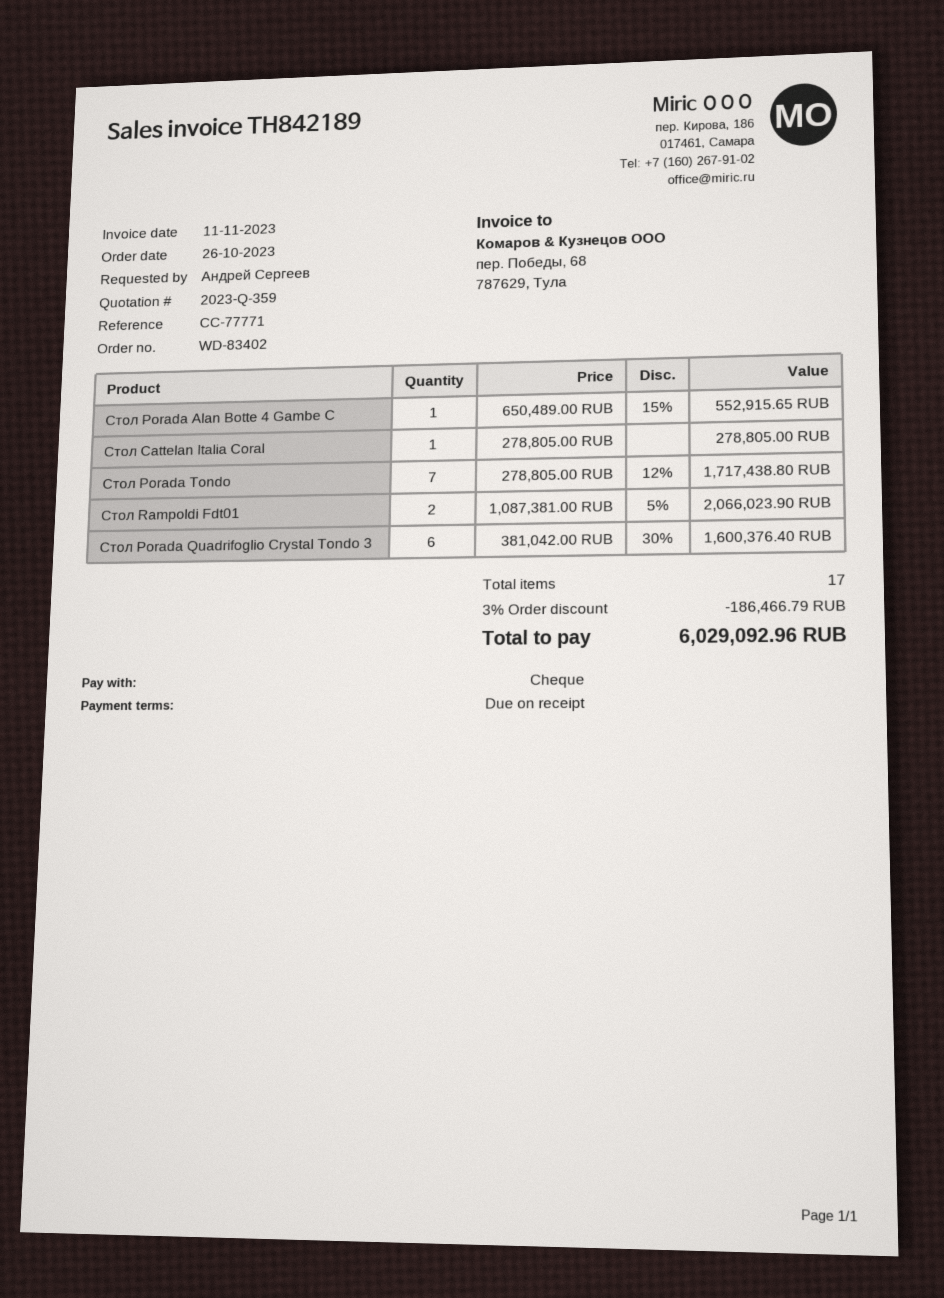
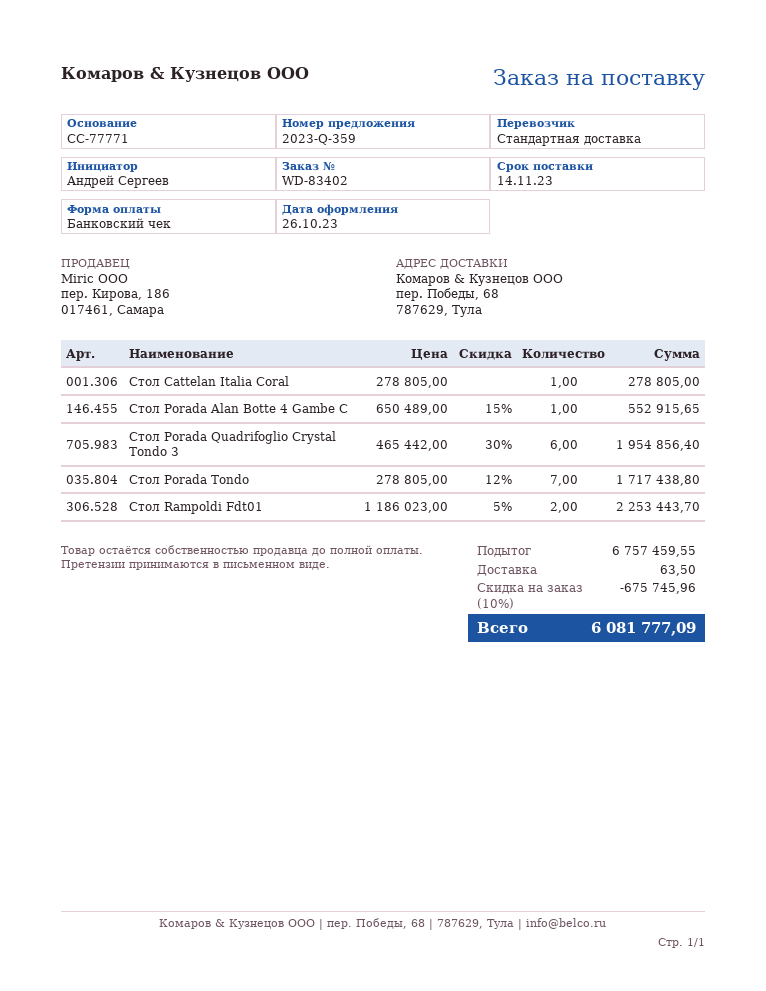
Стол Rampoldi Fdt01: 2 x 1087381.00 - 5% = 2066023.90 -> 2 x 1186023.00 - 5% = 2253443.70
Стол Porada Quadrifoglio Crystal Tondo 3: 6 x 381042.00 - 30% = 1600376.40 -> 6 x 465442.00 - 30% = 1954856.40
discount: 3% = 186466.79 -> 10% = 675745.96
shipping: none -> 63.50
total: 6029092.96 -> 6081777.09

